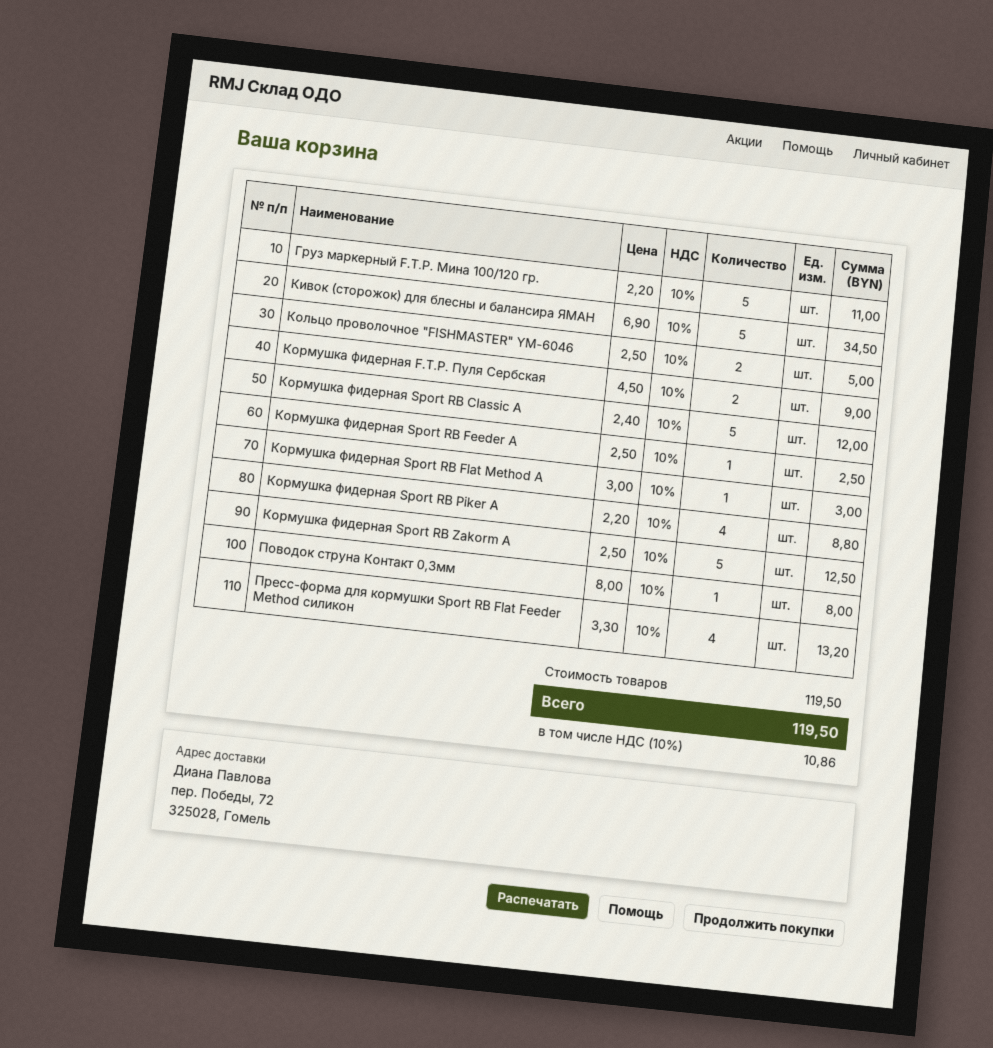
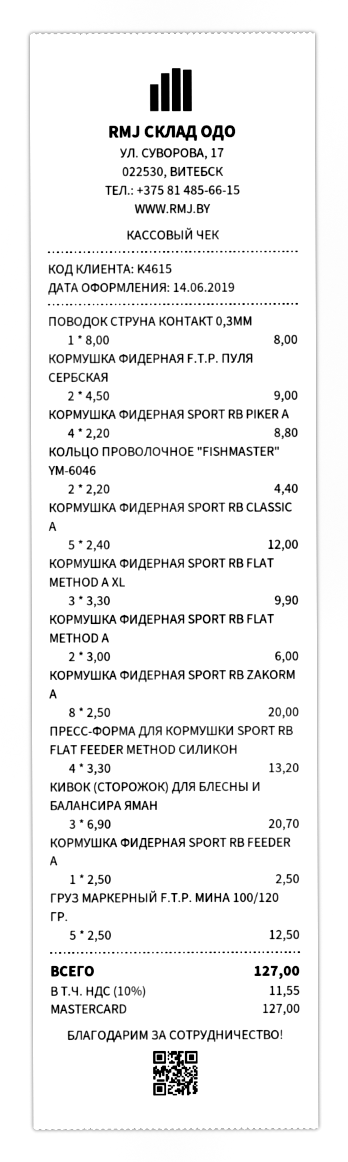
Груз маркерный F.T.P. Мина 100/120 гр.: 5 x 2.20 = 11.00 -> 5 x 2.50 = 12.50
Кивок (сторожок) для блесны и балансира ЯМАН: 5 x 6.90 = 34.50 -> 3 x 6.90 = 20.70
Кольцо проволочное "FISHMASTER" YM-6046: 2 x 2.50 = 5.00 -> 2 x 2.20 = 4.40
Кормушка фидерная Sport RB Flat Method A: 1 x 3.00 = 3.00 -> 2 x 3.00 = 6.00
Кормушка фидерная Sport RB Zakorm A: 5 x 2.50 = 12.50 -> 8 x 2.50 = 20.00
КОРМУШКА ФИДЕРНАЯ SPORT RB FLAT METHOD A XL: none -> 3 x 3.30 = 9.90
tax: 10% = 10.86 -> 10% = 11.55
total: 119.50 -> 127.00

